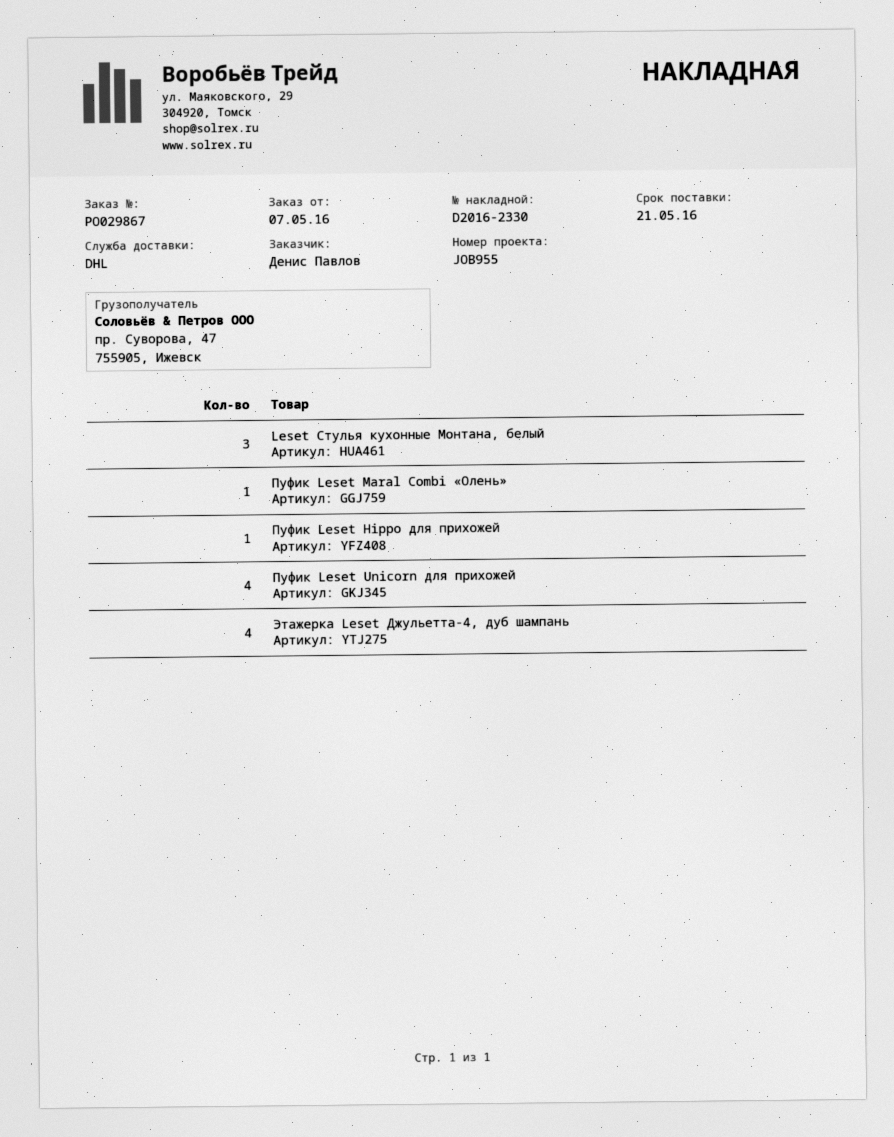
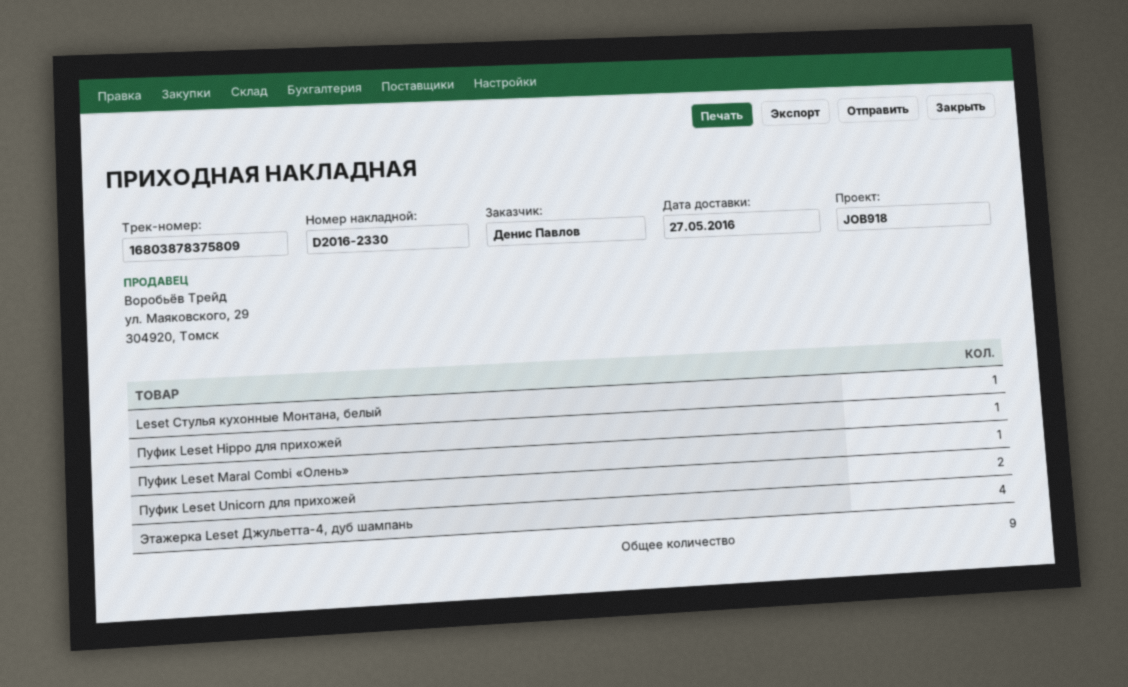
delivery date: 2016-05-21 -> 2016-05-27
reference: JOB955 -> JOB918
Leset Стулья кухонные Монтана, белый: 3 -> 1
Пуфик Leset Unicorn для прихожей: 4 -> 2

